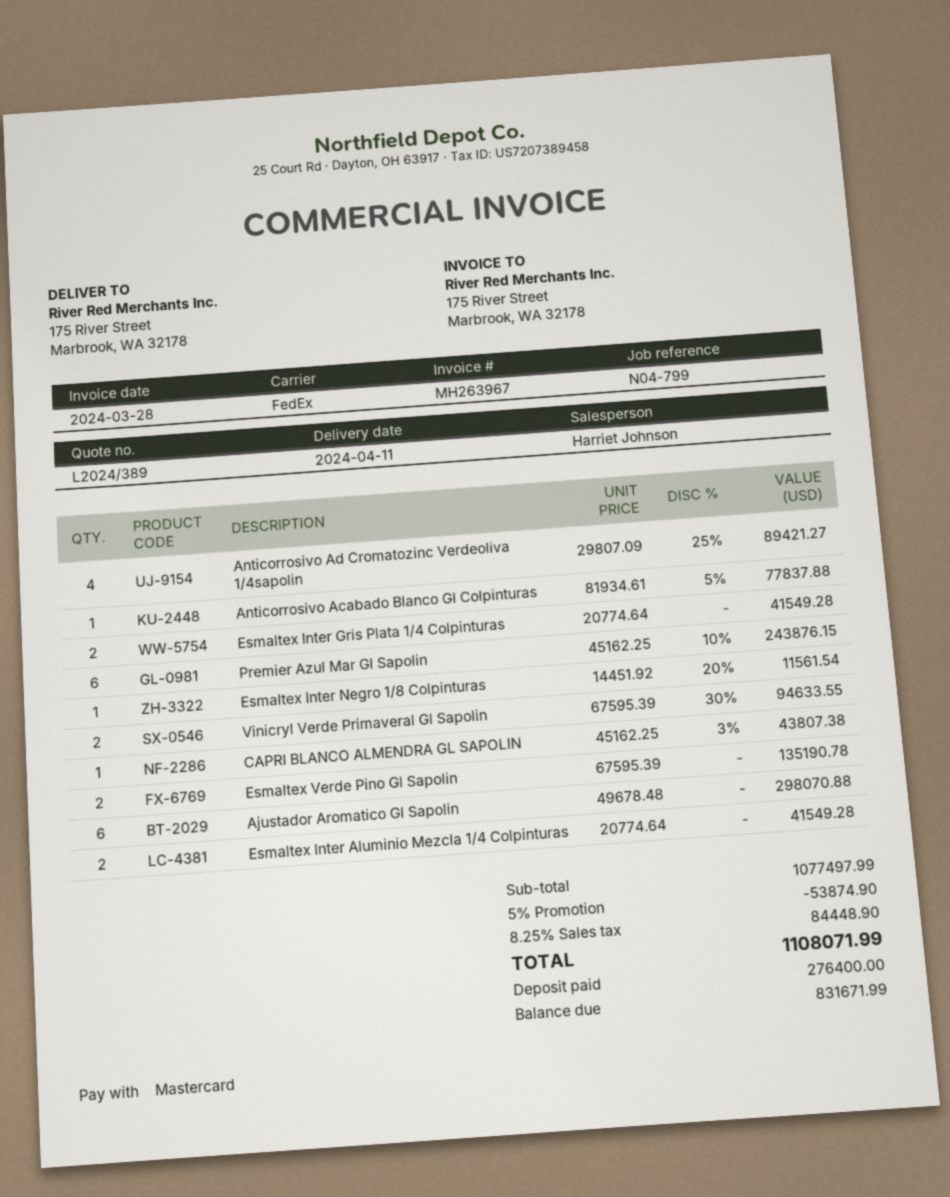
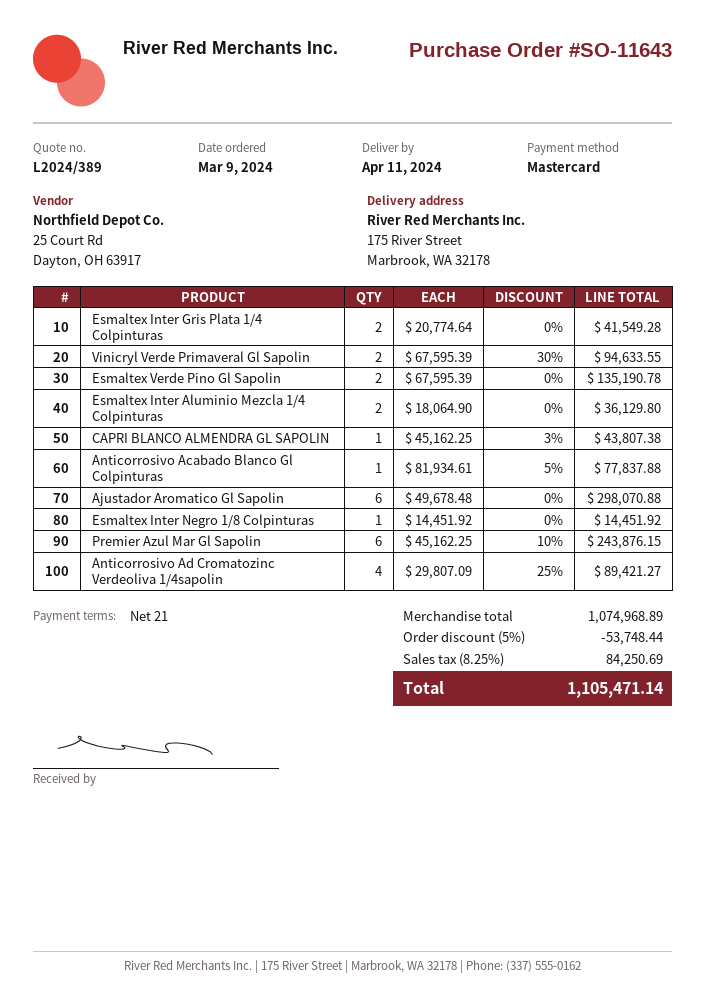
Esmaltex Inter Negro 1/8 Colpinturas: 1 x 14451.92 - 20% = 11561.54 -> 1 x 14451.92 = 14451.92
Esmaltex Inter Aluminio Mezcla 1/4 Colpinturas: 2 x 20774.64 = 41549.28 -> 2 x 18064.90 = 36129.80
subtotal: 1077497.99 -> 1074968.89
discount: 5% = 53874.90 -> 5% = 53748.44
tax: 8.25% = 84448.90 -> 8.25% = 84250.69
total: 1108071.99 -> 1105471.14

